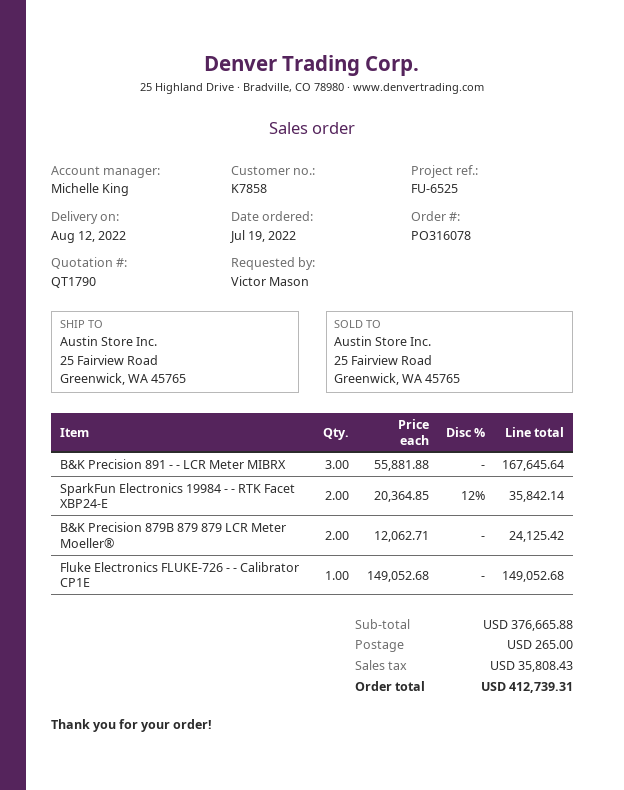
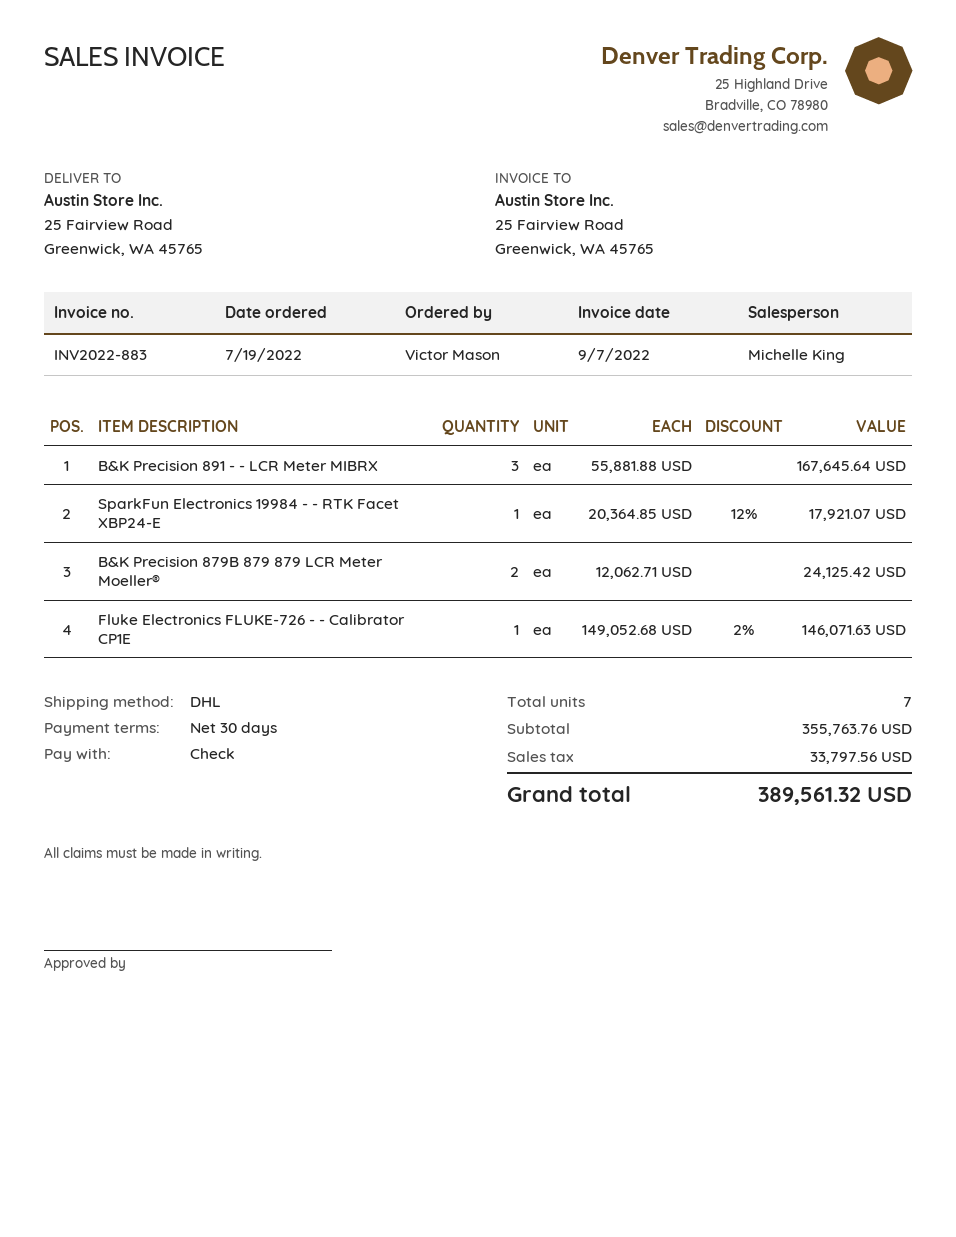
SparkFun Electronics 19984 - - RTK Facet XBP24-E: 2 x 20364.85 - 12% = 35842.14 -> 1 x 20364.85 - 12% = 17921.07
Fluke Electronics FLUKE-726 - - Calibrator CP1E: 1 x 149052.68 = 149052.68 -> 1 x 149052.68 - 2% = 146071.63
subtotal: 376665.88 -> 355763.76
shipping: 265.00 -> none
tax: 35808.43 -> 33797.56
total: 412739.31 -> 389561.32

